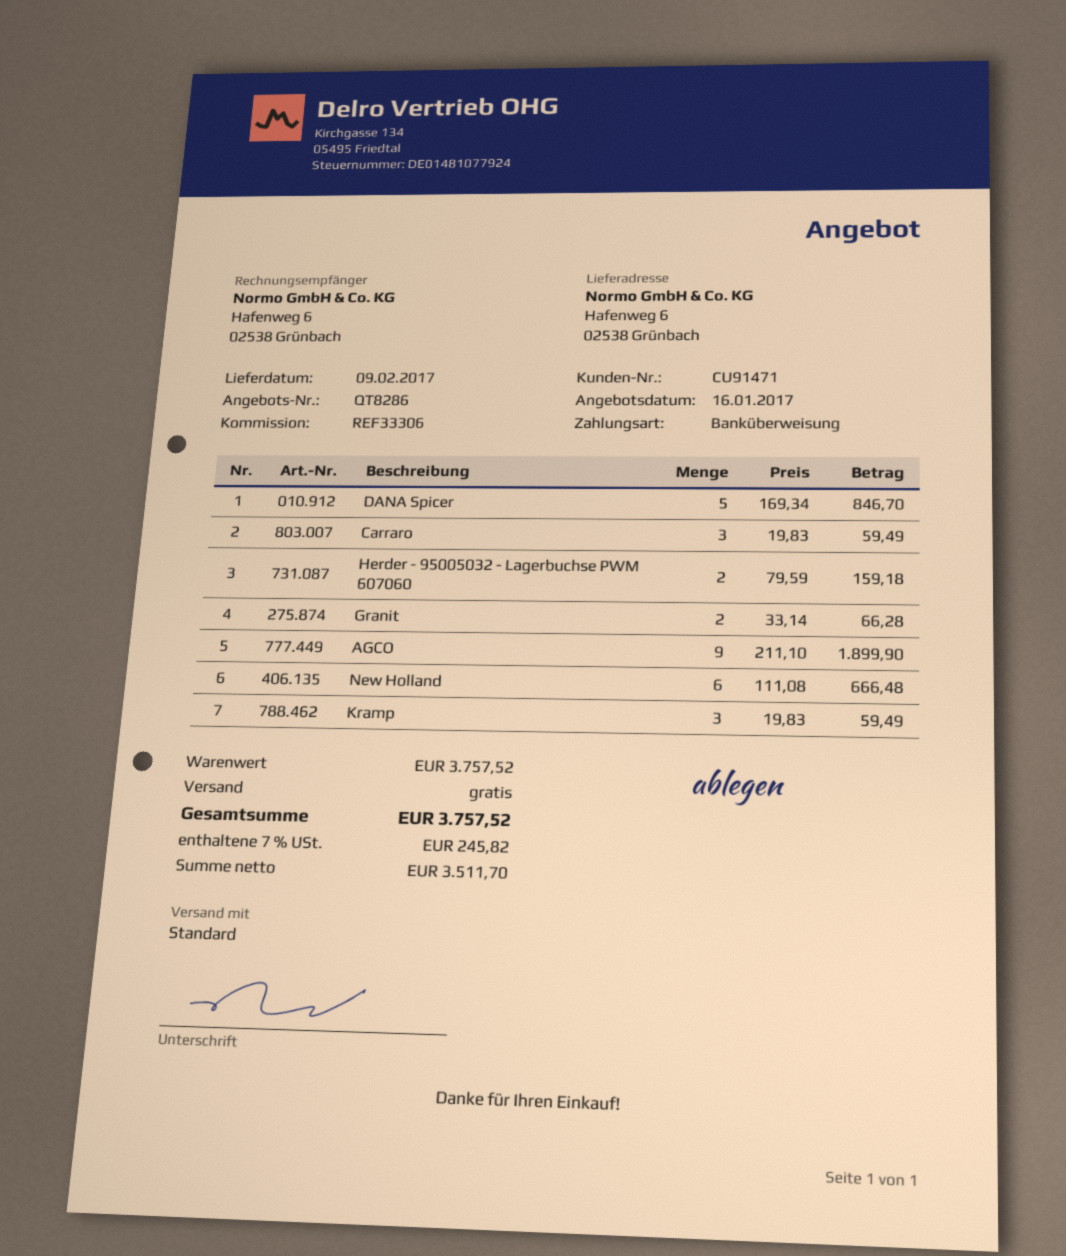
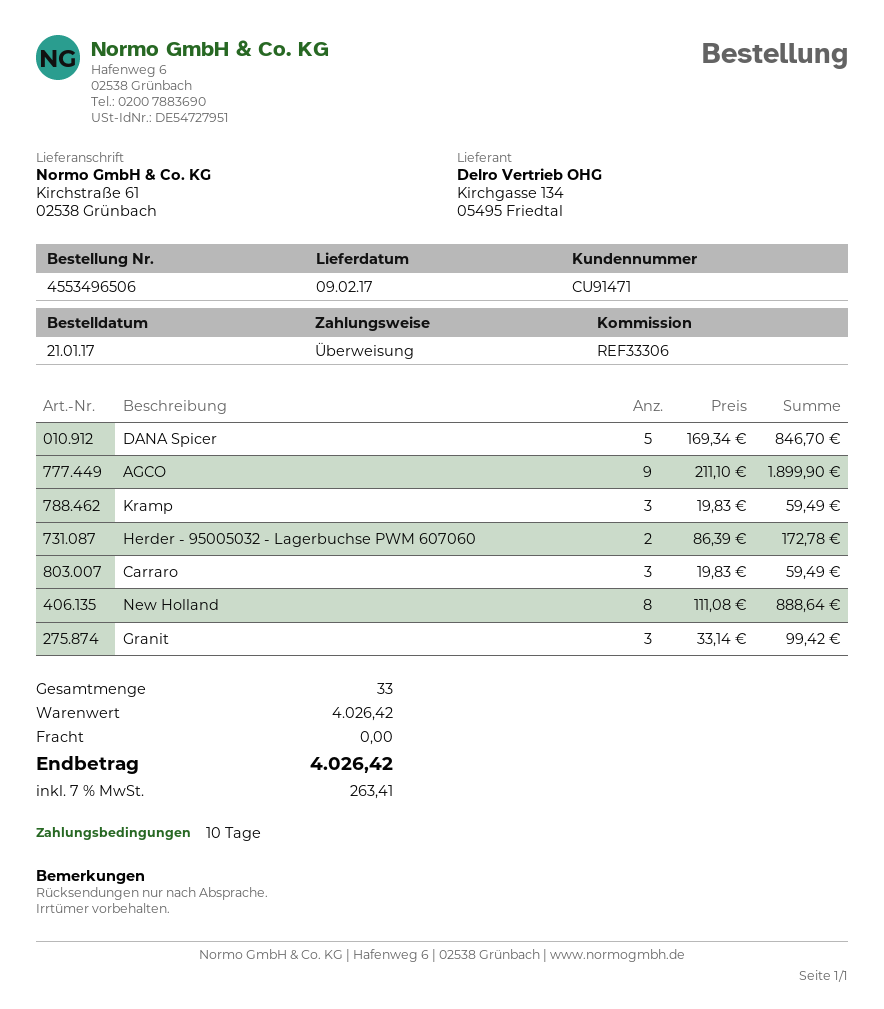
ship to: Hafenweg 6, 02538 Grünbach -> Kirchstraße 61, 02538 Grünbach
Herder - 95005032 - Lagerbuchse PWM 607060: 2 x 79.59 = 159.18 -> 2 x 86.39 = 172.78
Granit: 2 x 33.14 = 66.28 -> 3 x 33.14 = 99.42
New Holland: 6 x 111.08 = 666.48 -> 8 x 111.08 = 888.64
subtotal: 3757.52 -> 4026.42
tax: 7% = 245.82 -> 7% = 263.41
total: 3757.52 -> 4026.42

